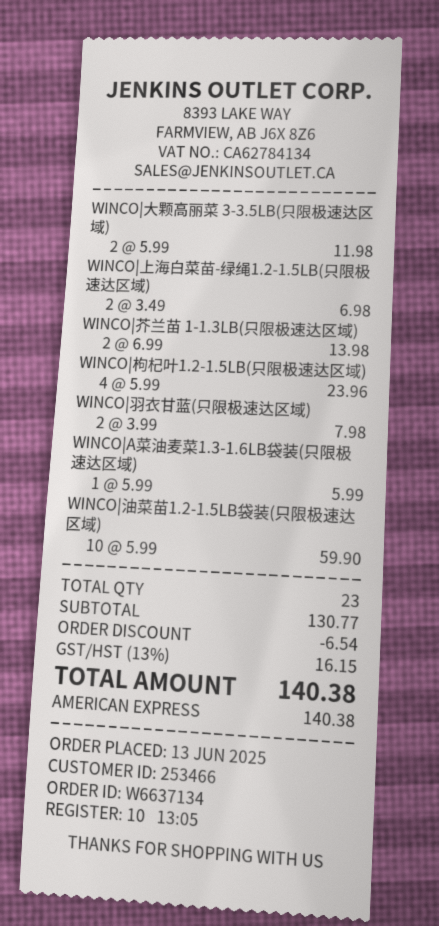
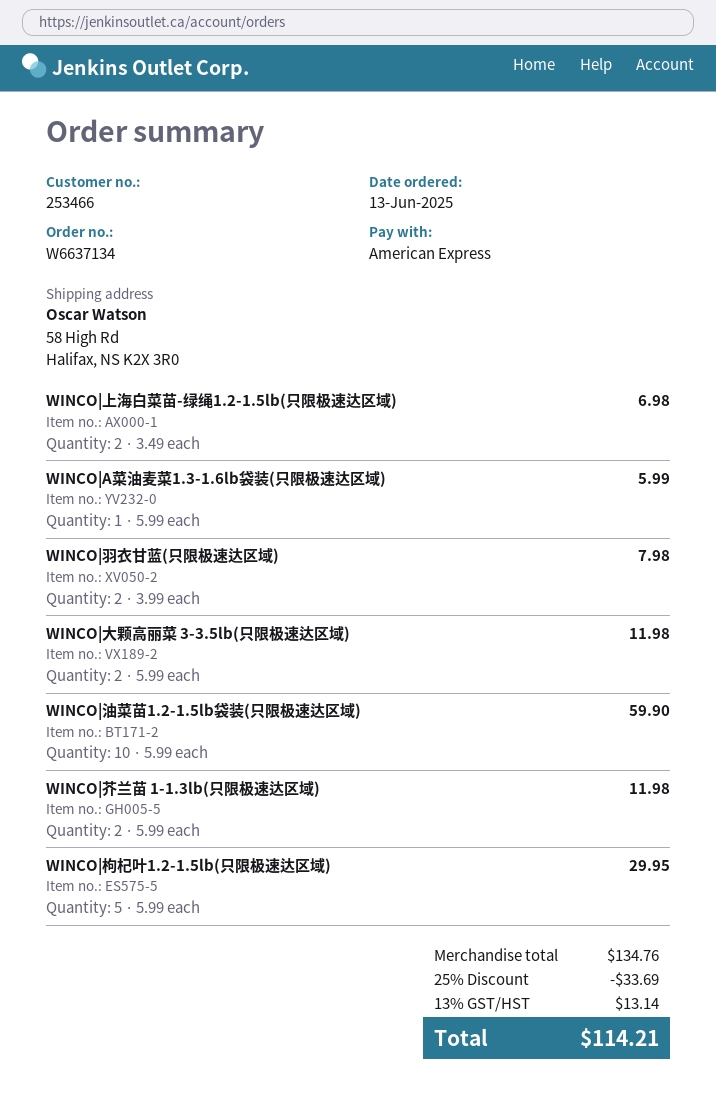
WINCO|芥兰苗 1-1.3LB(只限极速达区域): 2 x 6.99 = 13.98 -> 2 x 5.99 = 11.98
WINCO|枸杞叶1.2-1.5LB(只限极速达区域): 4 x 5.99 = 23.96 -> 5 x 5.99 = 29.95
subtotal: 130.77 -> 134.76
discount: 6.54 -> 33.69
tax: 13% = 16.15 -> 13% = 13.14
total: 140.38 -> 114.21

